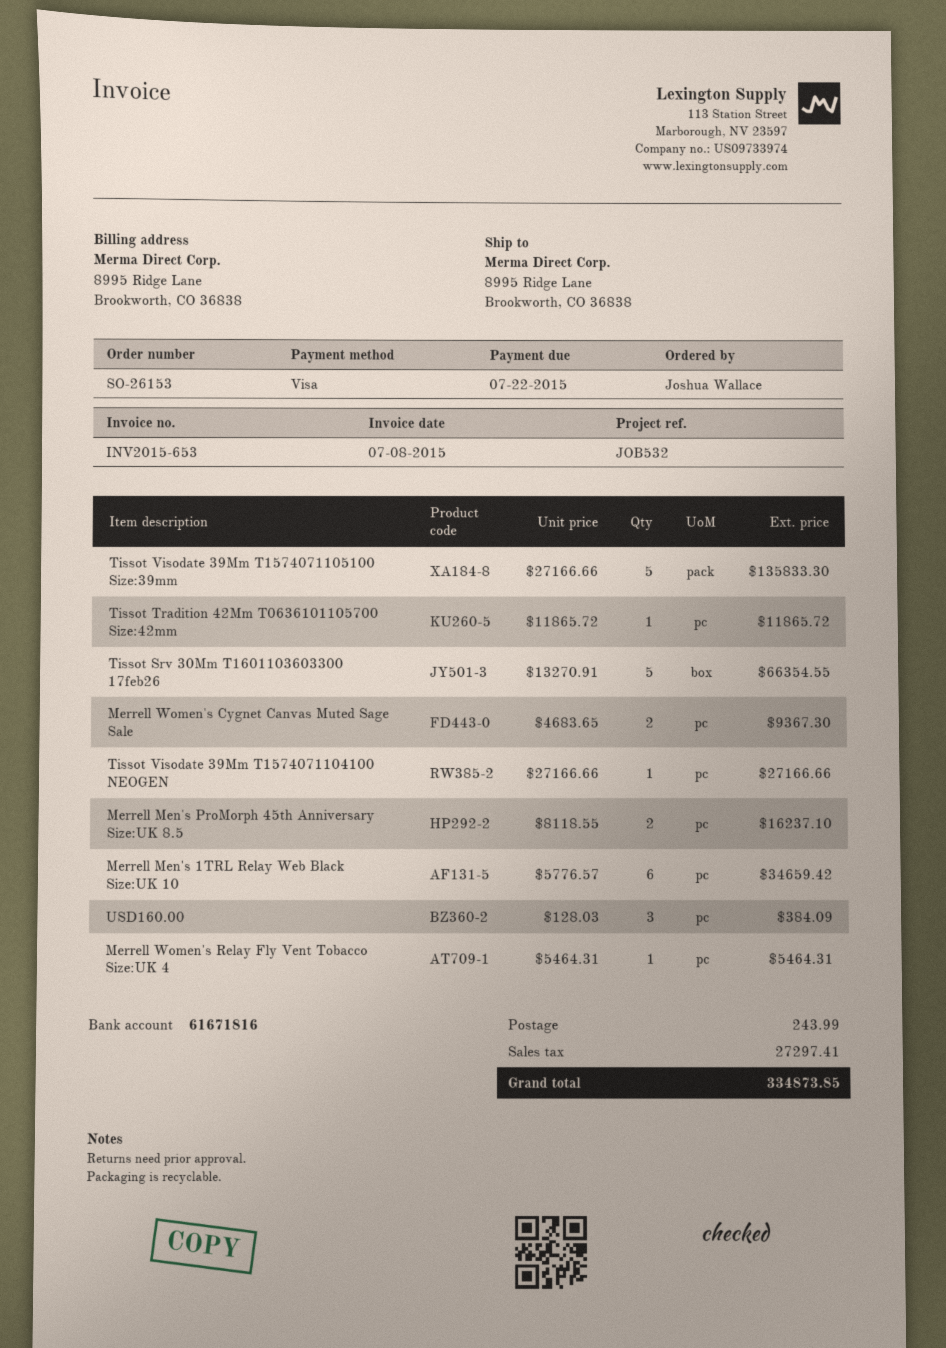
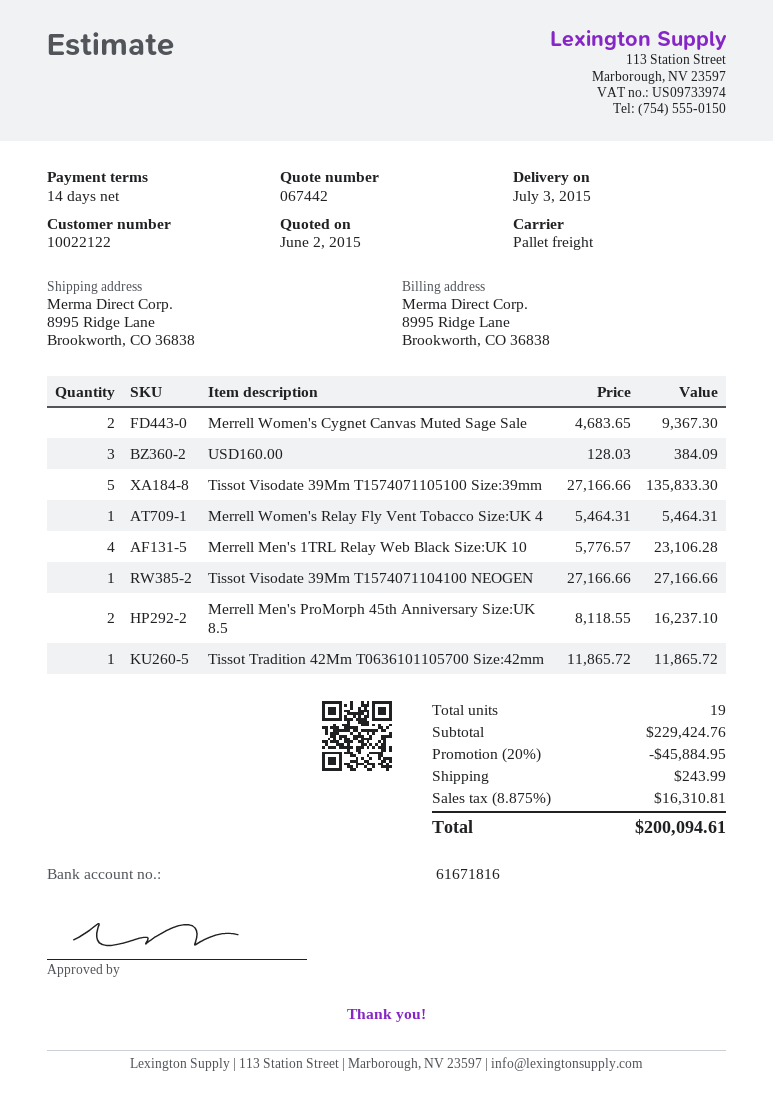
Tissot Srv 30Mm T1601103603300 17feb26: 5 x 13270.91 = 66354.55 -> none
Merrell Men's 1TRL Relay Web Black Size:UK 10: 6 x 5776.57 = 34659.42 -> 4 x 5776.57 = 23106.28
discount: none -> 20% = 45884.95
tax: 27297.41 -> 16310.81
total: 334873.85 -> 200094.61

